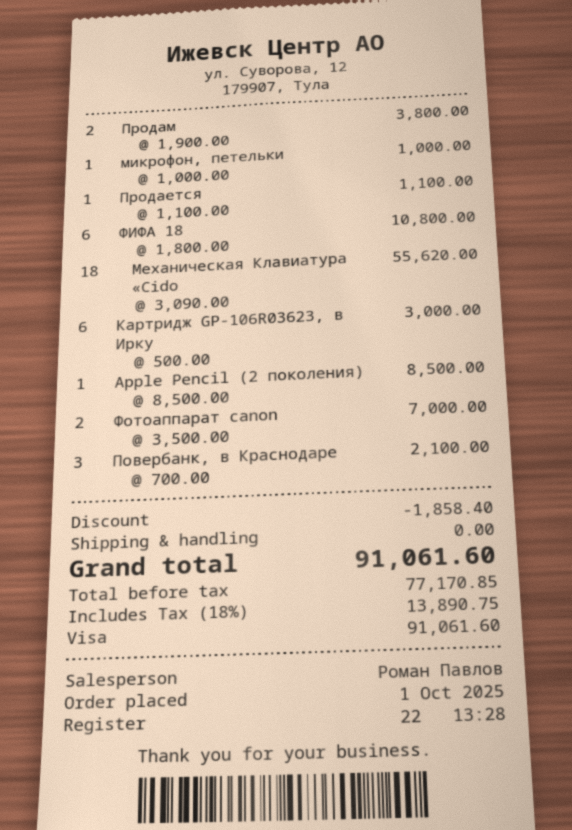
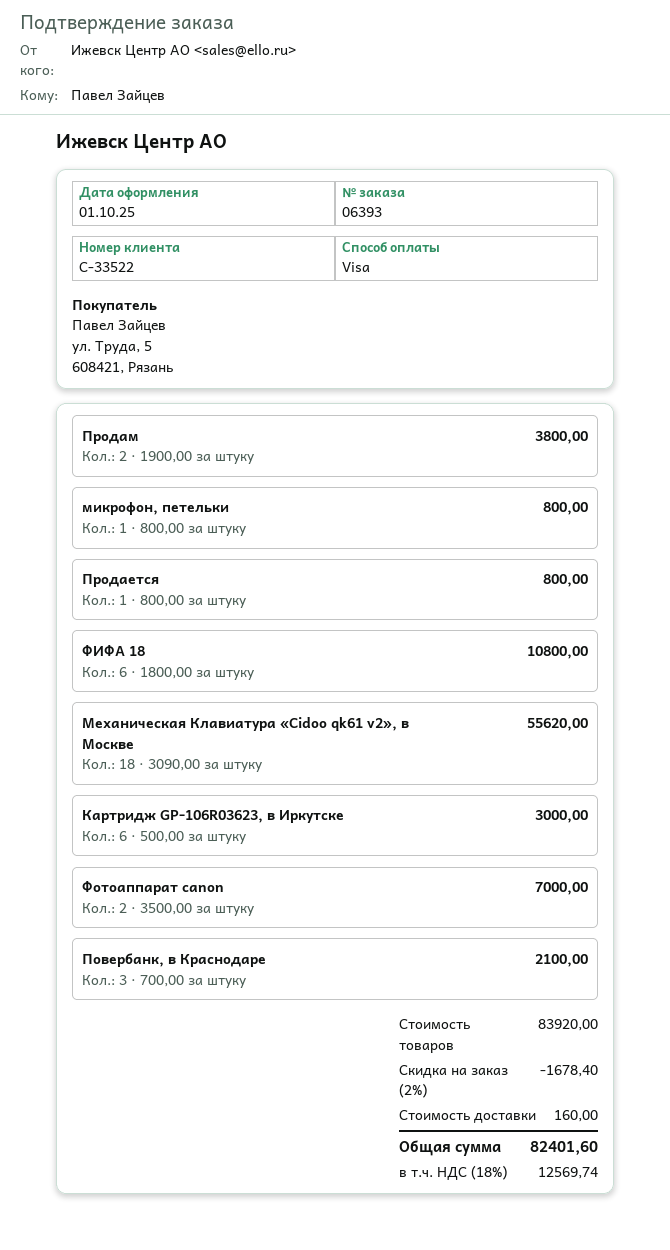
микрофон, петельки: 1 x 1000.00 = 1000.00 -> 1 x 800.00 = 800.00
Продается: 1 x 1100.00 = 1100.00 -> 1 x 800.00 = 800.00
Apple Pencil (2 поколения): 1 x 8500.00 = 8500.00 -> none
discount: 1858.40 -> 1678.40
shipping: 0.00 -> 160.00
tax: 18% = 13890.75 -> 18% = 12569.74
total: 91061.60 -> 82401.60

